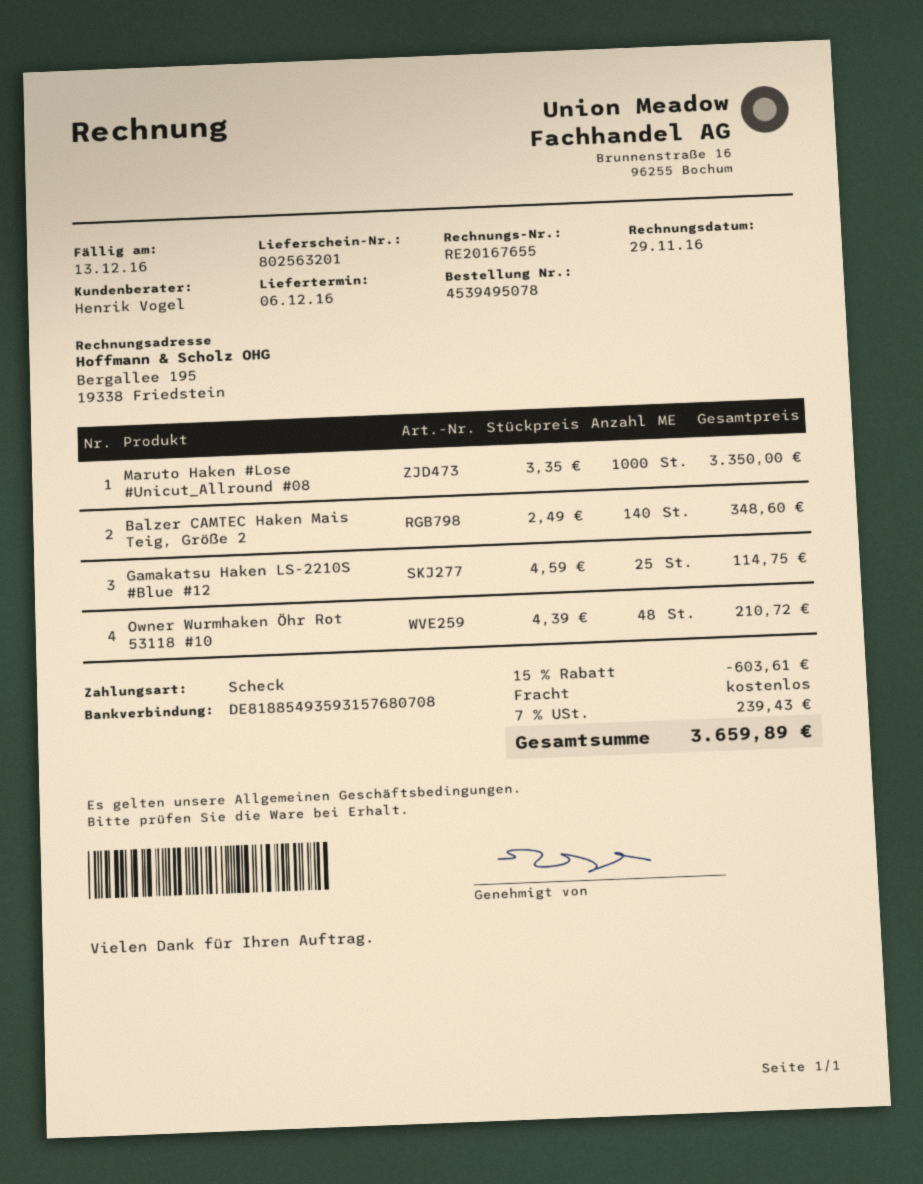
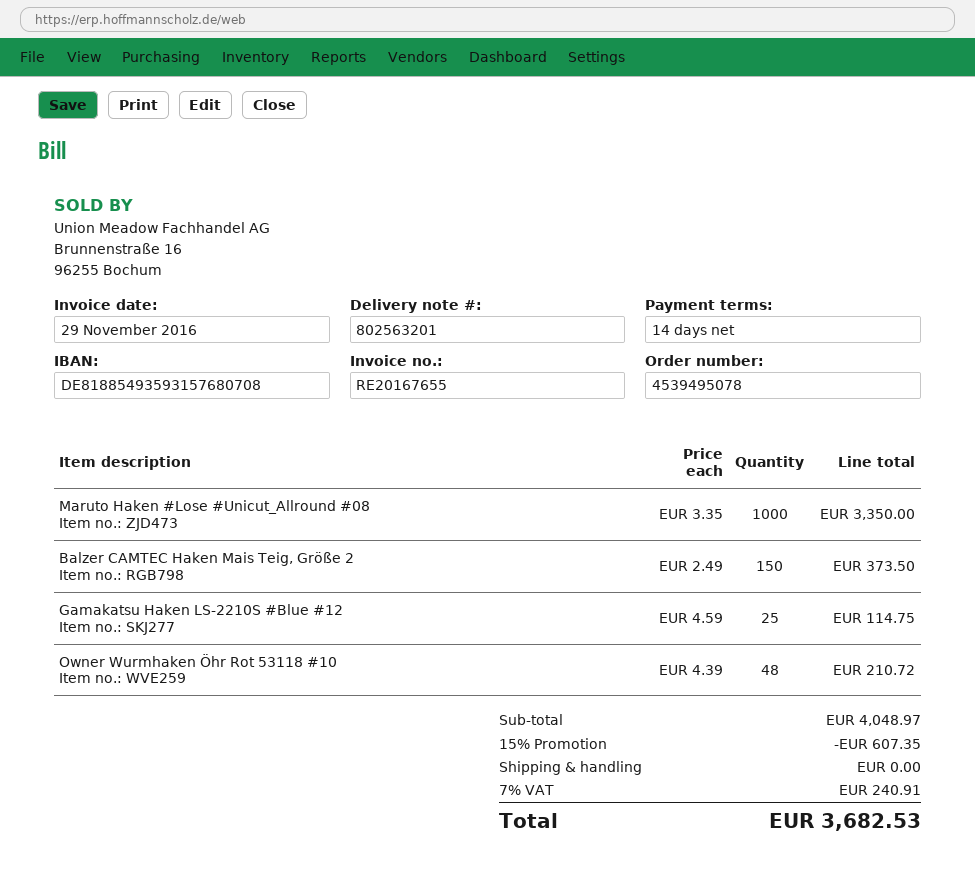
Balzer CAMTEC Haken Mais Teig, Größe 2: 140 x 2.49 = 348.60 -> 150 x 2.49 = 373.50
discount: 15% = 603.61 -> 15% = 607.35
tax: 7% = 239.43 -> 7% = 240.91
total: 3659.89 -> 3682.53

